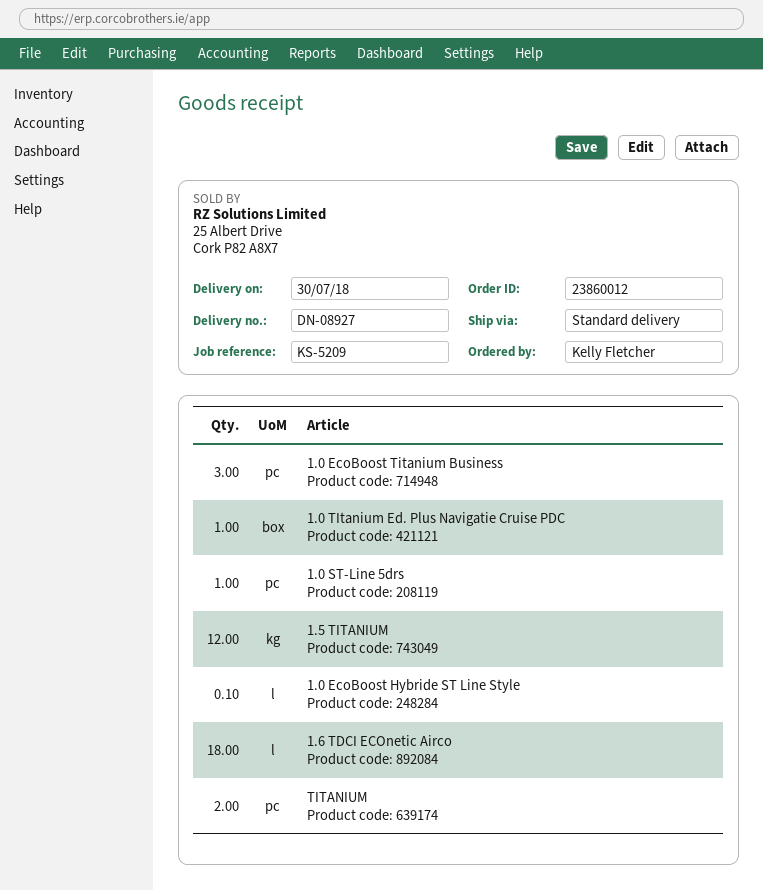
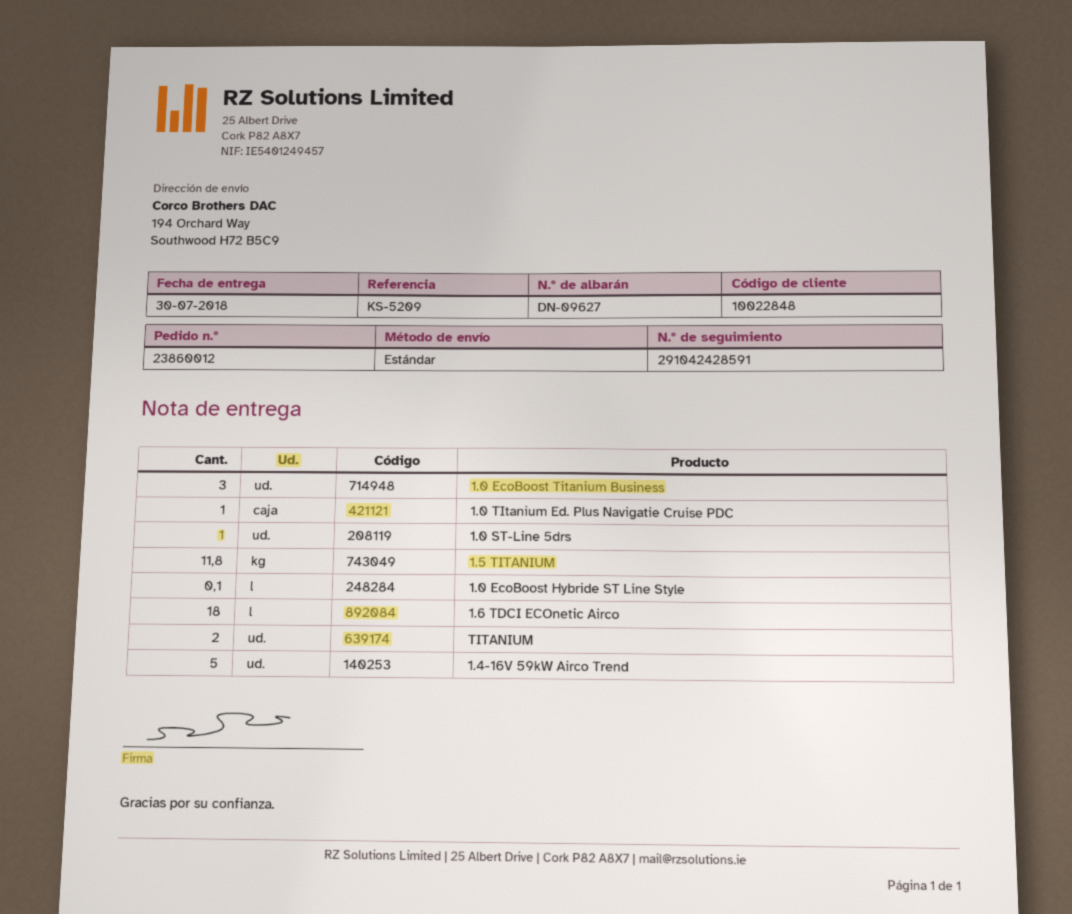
delivery note number: DN-08927 -> DN-09627
1.5 TITANIUM: 12 -> 11.8
1.4-16V 59kW Airco Trend: none -> 5

